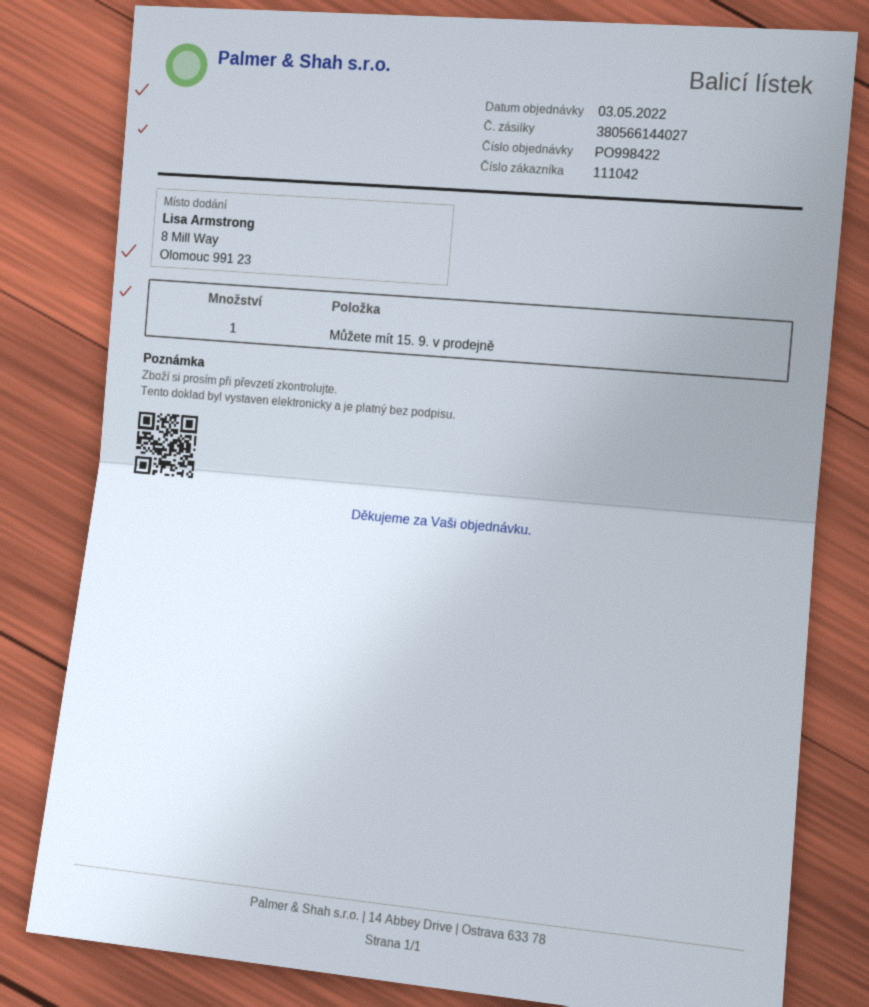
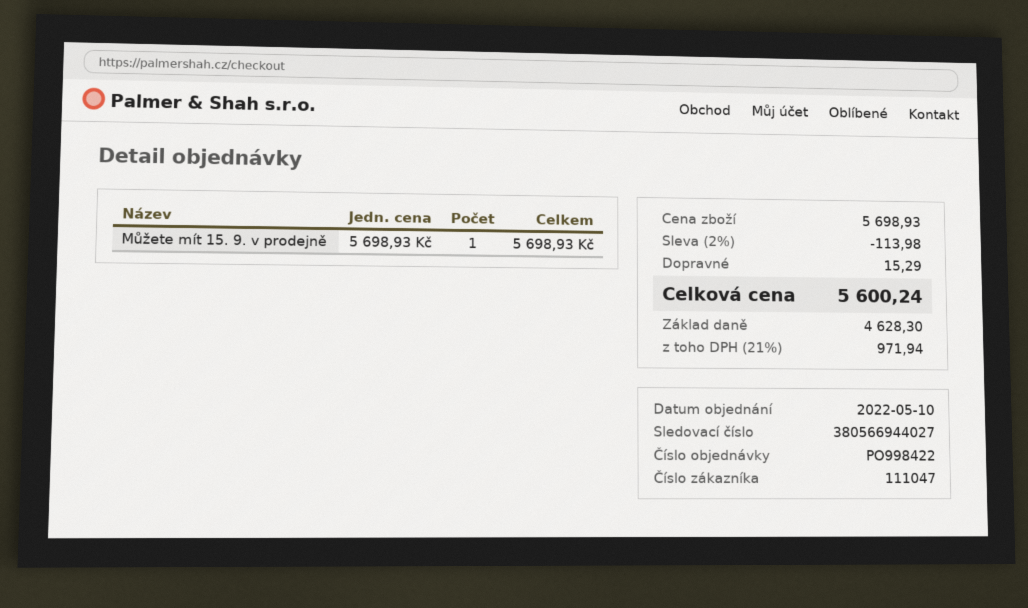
order date: 2022-05-03 -> 2022-05-10
customer number: 111042 -> 111047
tracking number: 380566144027 -> 380566944027

